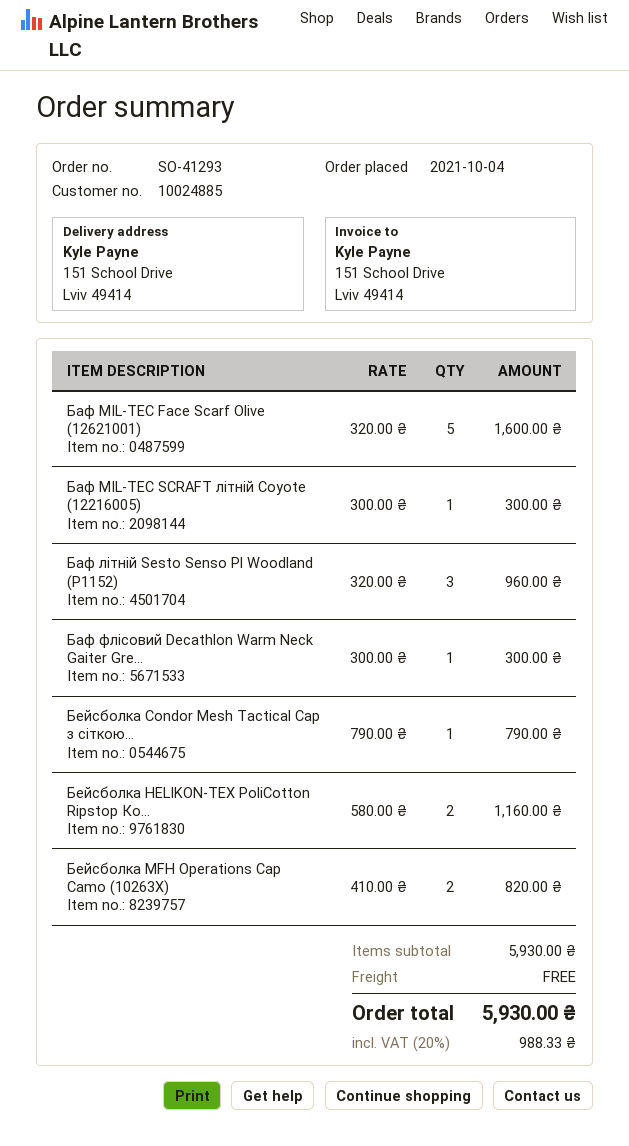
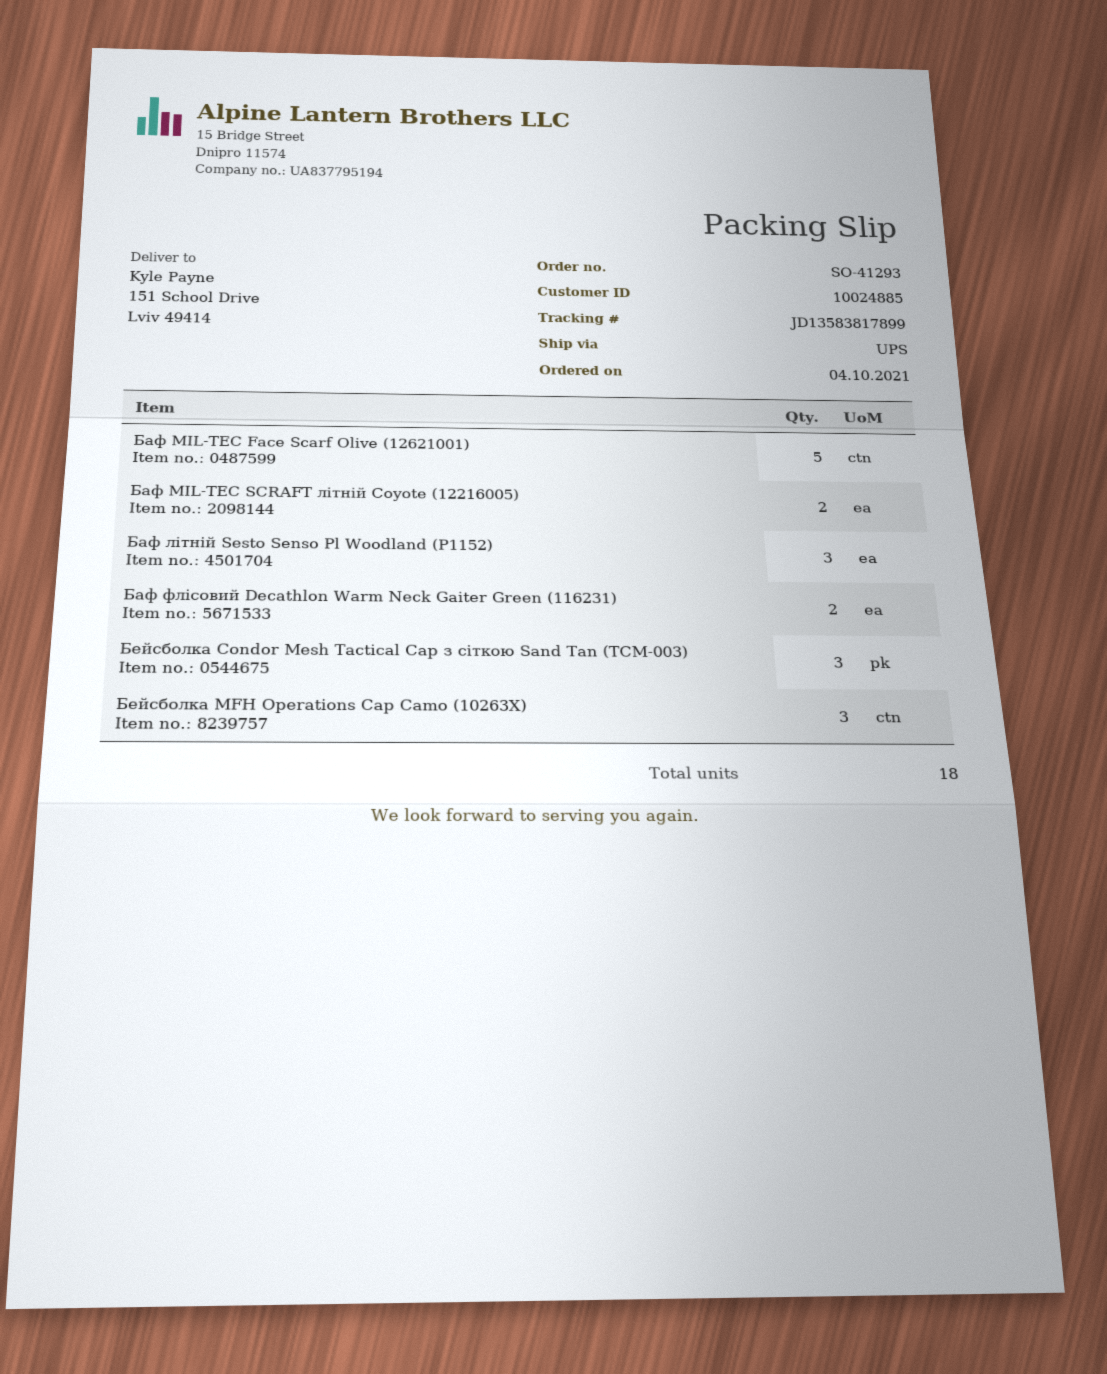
Баф MIL-TEC SCRAFT літній Coyote (12216005): 1 -> 2
Баф флісовий Decathlon Warm Neck Gaiter Gre...: 1 -> 2
Бейсболка Condor Mesh Tactical Cap з сіткою...: 1 -> 3
Бейсболка HELIKON-TEX PoliCotton Ripstop Ко...: 2 -> none
Бейсболка MFH Operations Cap Camo (10263X): 2 -> 3

